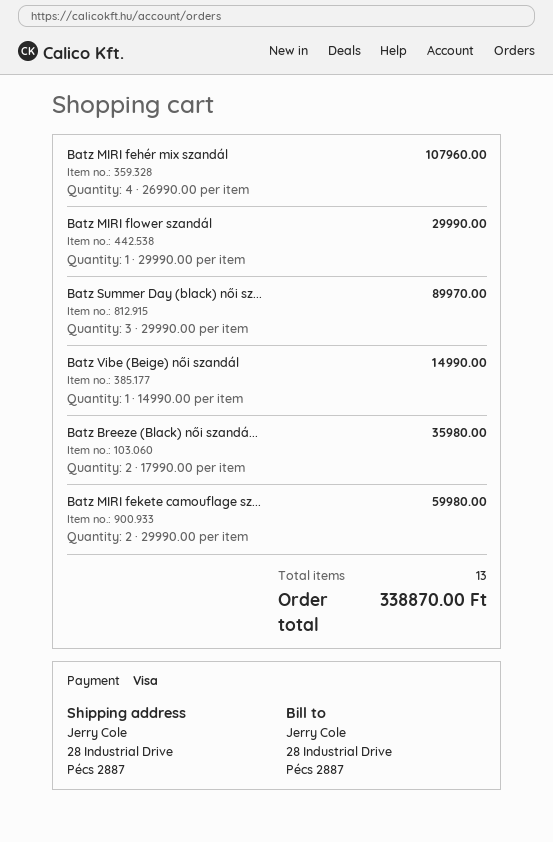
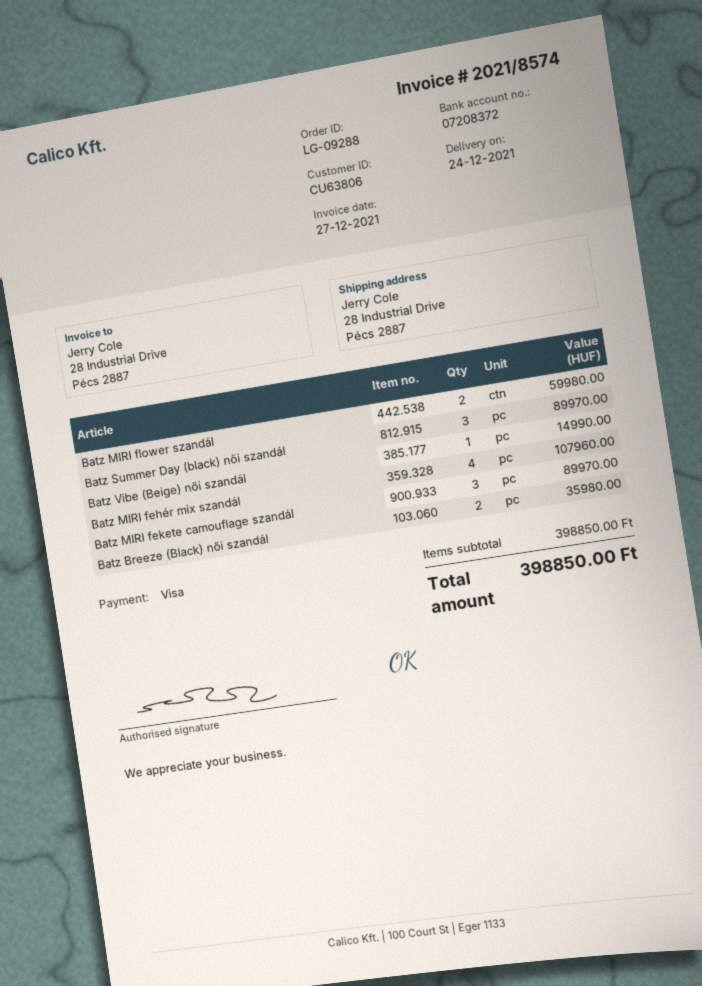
Batz MIRI flower szandál: 1 for 29990.00 -> 2 for 59980.00
Batz MIRI fekete camouflage sz...: 2 for 59980.00 -> 3 for 89970.00
total: 338870.00 -> 398850.00

